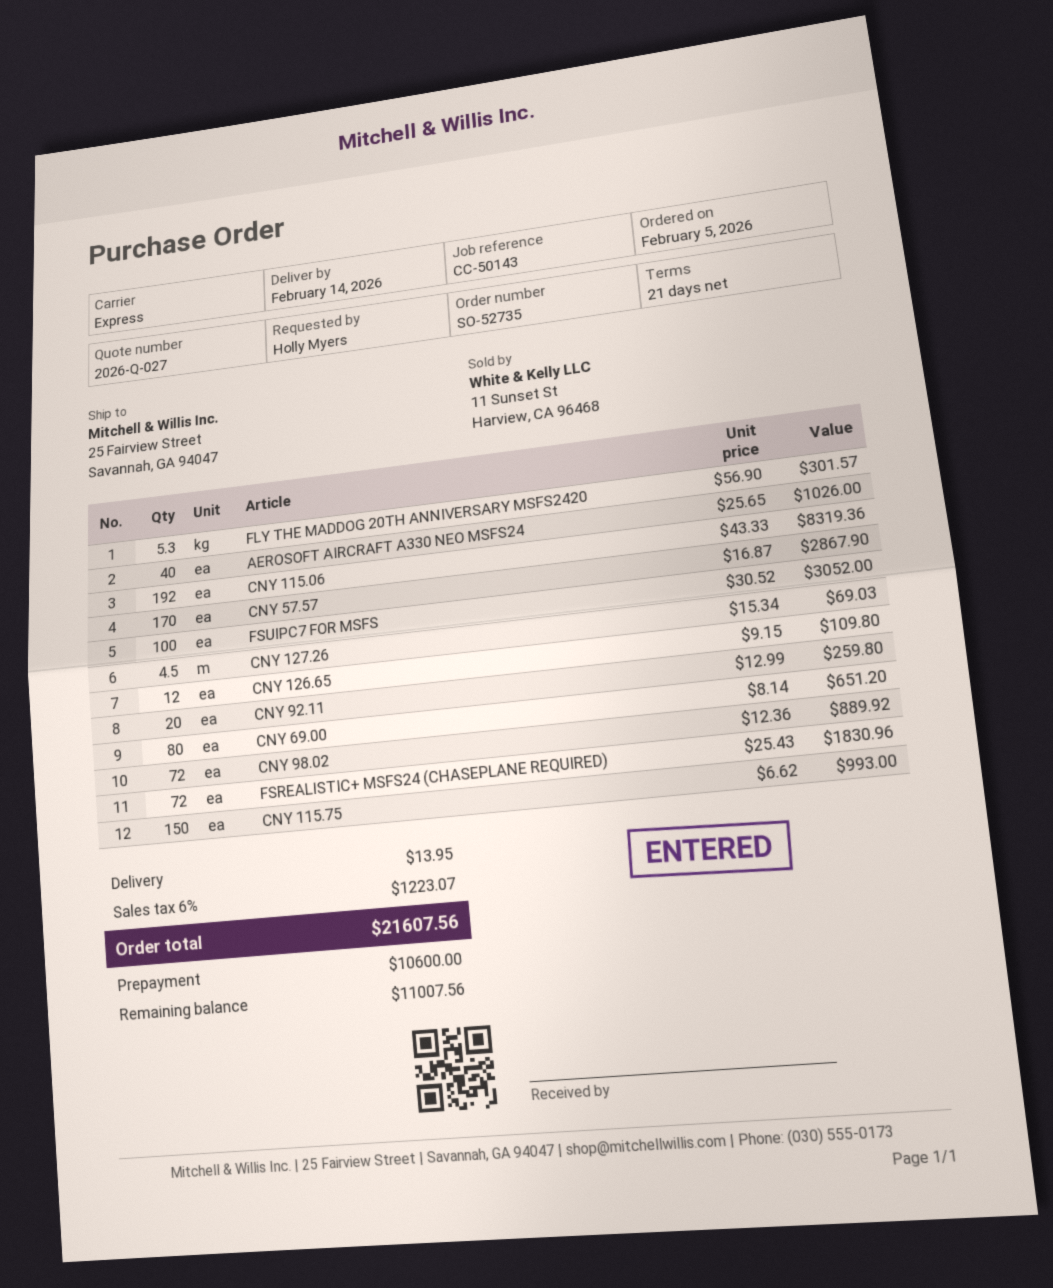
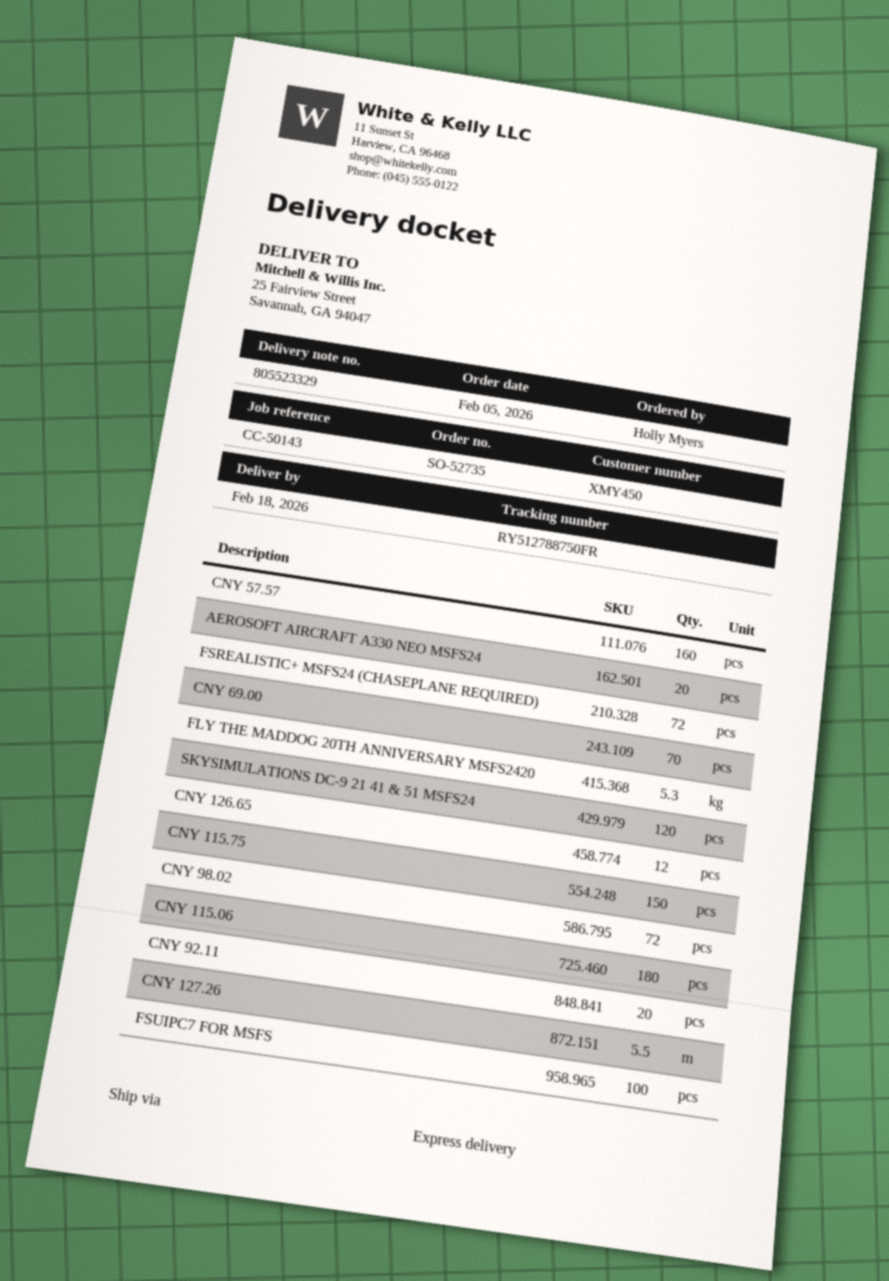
delivery date: 2026-02-14 -> 2026-02-18
AEROSOFT AIRCRAFT A330 NEO MSFS24: 40 -> 20
CNY 115.06: 192 -> 180
CNY 57.57: 170 -> 160
CNY 127.26: 4.5 -> 5.5
CNY 69.00: 80 -> 70
SKYSIMULATIONS DC-9 21 41 & 51 MSFS24: none -> 120

